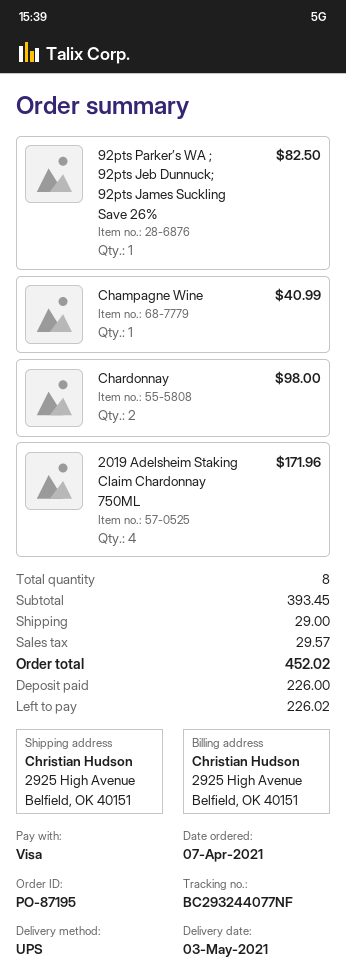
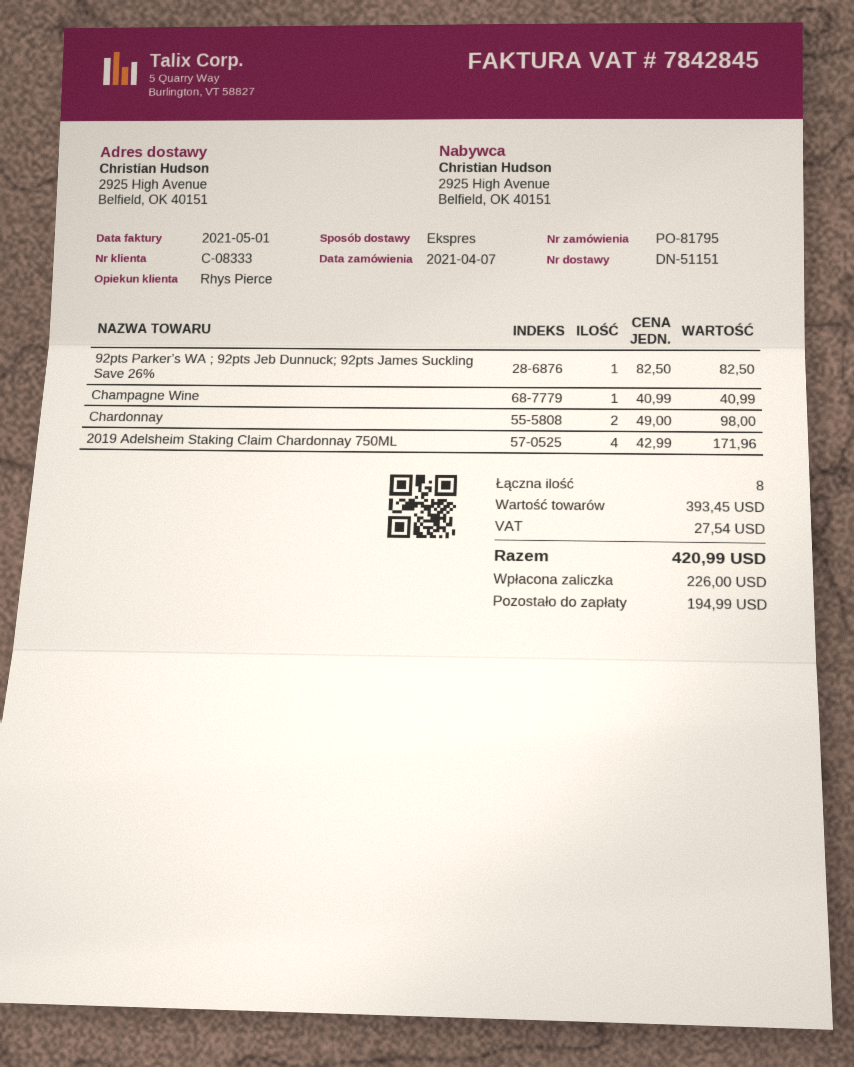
order number: PO-87195 -> PO-81795
shipping method: UPS -> express
shipping: 29.00 -> none
tax: 29.57 -> 27.54
total: 452.02 -> 420.99
balance: 226.02 -> 194.99

